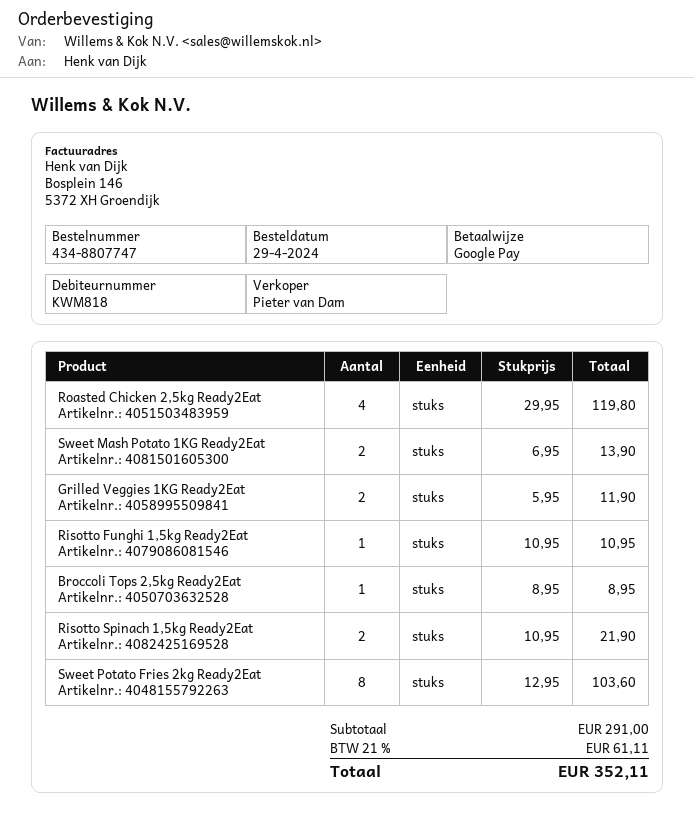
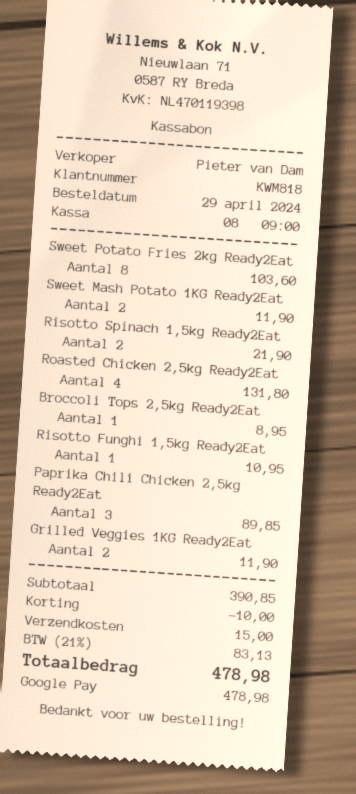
Roasted Chicken 2,5kg Ready2Eat: 4 for 119.80 -> 4 for 131.80
Sweet Mash Potato 1KG Ready2Eat: 2 for 13.90 -> 2 for 11.90
Paprika Chili Chicken 2,5kg Ready2Eat: none -> 3 for 89.85
subtotal: 291.00 -> 390.85
discount: none -> 10.00
shipping: none -> 15.00
tax: 21% = 61.11 -> 21% = 83.13
total: 352.11 -> 478.98

